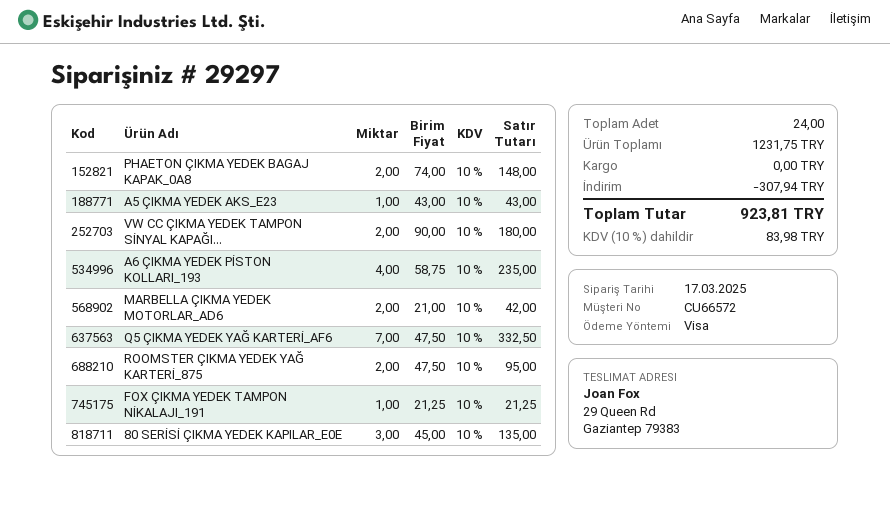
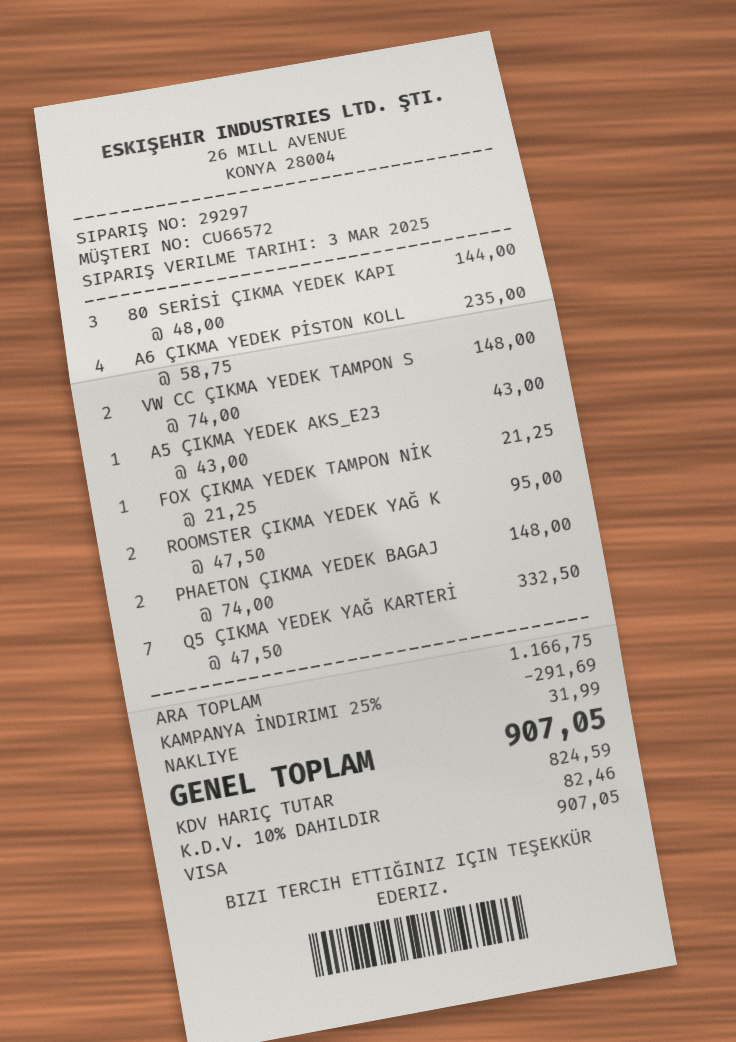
order date: 2025-03-17 -> 2025-03-03
VW CC ÇIKMA YEDEK TAMPON SİNYAL KAPAĞI...: 2 x 90.00 = 180.00 -> 2 x 74.00 = 148.00
MARBELLA ÇIKMA YEDEK MOTORLAR_AD6: 2 x 21.00 = 42.00 -> none
80 SERİSİ ÇIKMA YEDEK KAPILAR_E0E: 3 x 45.00 = 135.00 -> 3 x 48.00 = 144.00
subtotal: 1231.75 -> 1166.75
discount: 307.94 -> 291.69
shipping: 0.00 -> 31.99
tax: 10% = 83.98 -> 10% = 82.46
total: 923.81 -> 907.05

